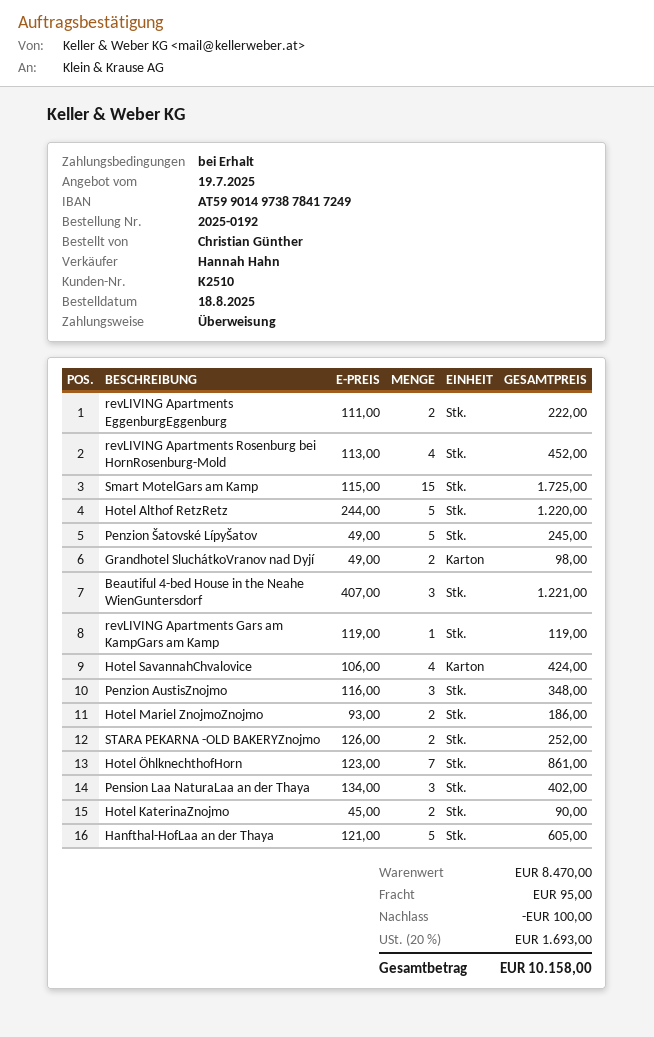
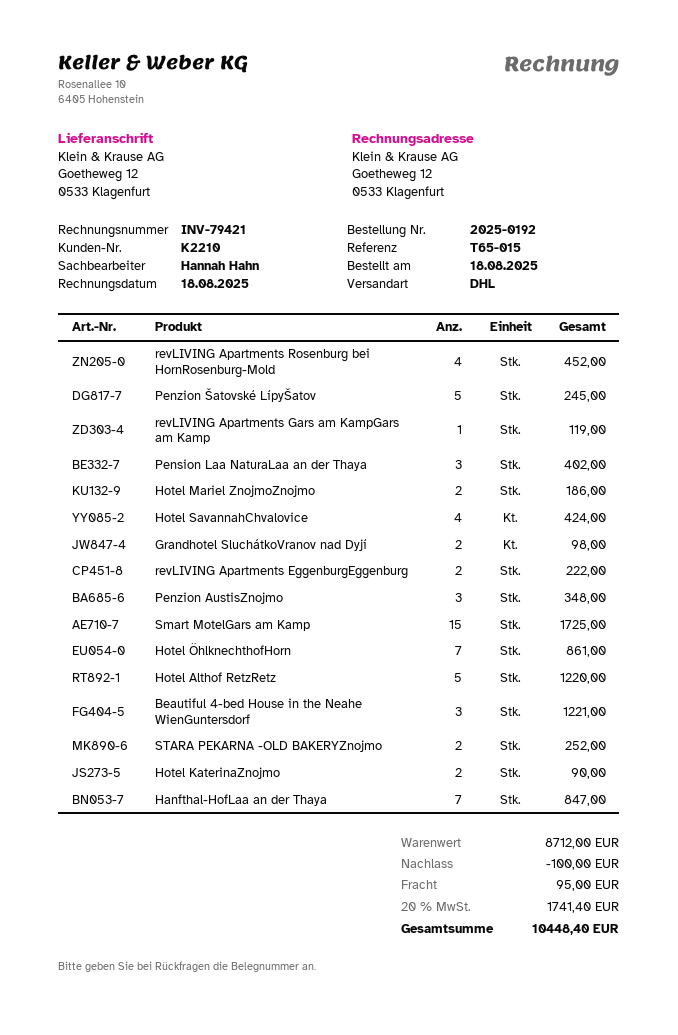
customer number: K2510 -> K2210
Hanfthal-HofLaa an der Thaya: 5 for 605.00 -> 7 for 847.00
subtotal: 8470.00 -> 8712.00
tax: 20% = 1693.00 -> 20% = 1741.40
total: 10158.00 -> 10448.40

